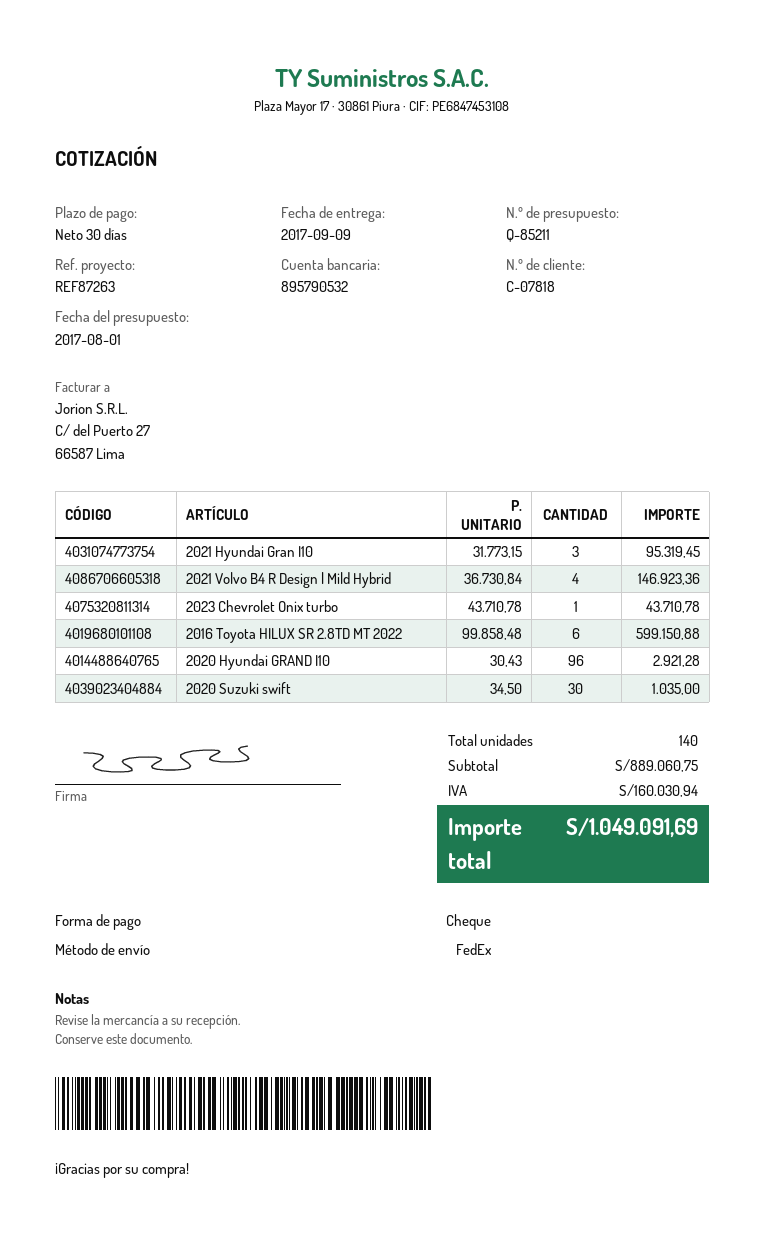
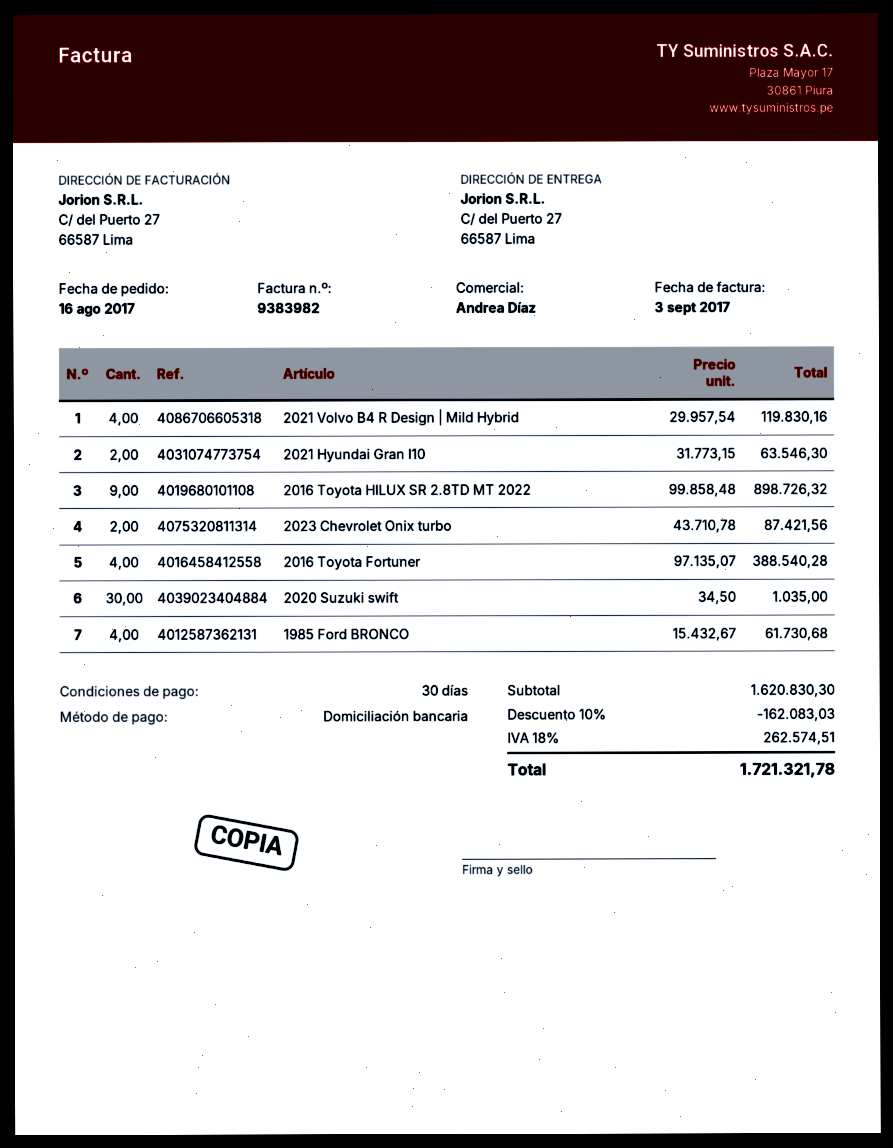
payment method: cheque -> direct debit
2021 Hyundai Gran I10: 3 x 31773.15 = 95319.45 -> 2 x 31773.15 = 63546.30
2021 Volvo B4 R Design | Mild Hybrid: 4 x 36730.84 = 146923.36 -> 4 x 29957.54 = 119830.16
2023 Chevrolet Onix turbo: 1 x 43710.78 = 43710.78 -> 2 x 43710.78 = 87421.56
2016 Toyota HILUX SR 2.8TD MT 2022: 6 x 99858.48 = 599150.88 -> 9 x 99858.48 = 898726.32
2020 Hyundai GRAND I10: 96 x 30.43 = 2921.28 -> none
2016 Toyota Fortuner: none -> 4 x 97135.07 = 388540.28
1985 Ford BRONCO: none -> 4 x 15432.67 = 61730.68
subtotal: 889060.75 -> 1620830.30
discount: none -> 10% = 162083.03
tax: 160030.94 -> 262574.51
total: 1049091.69 -> 1721321.78

